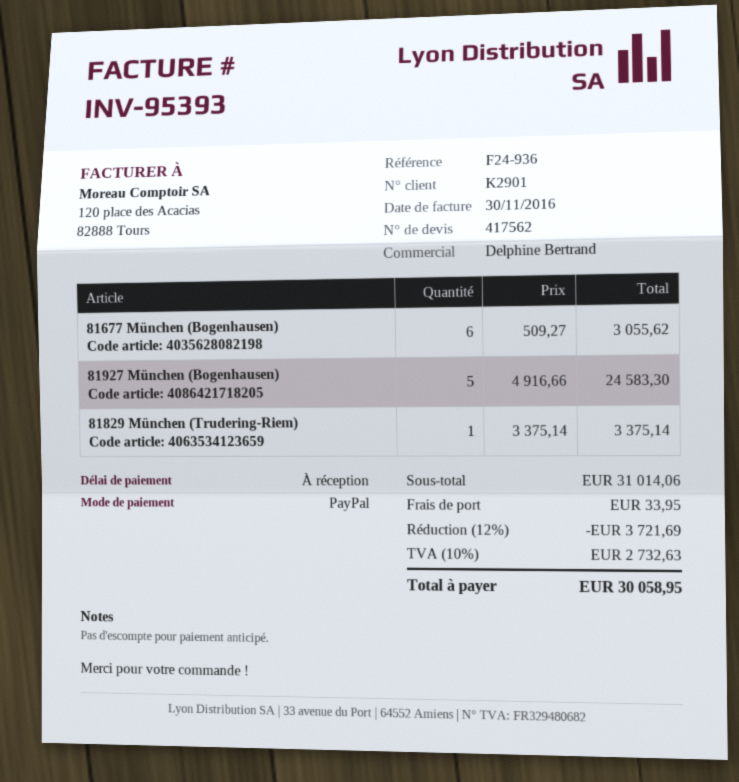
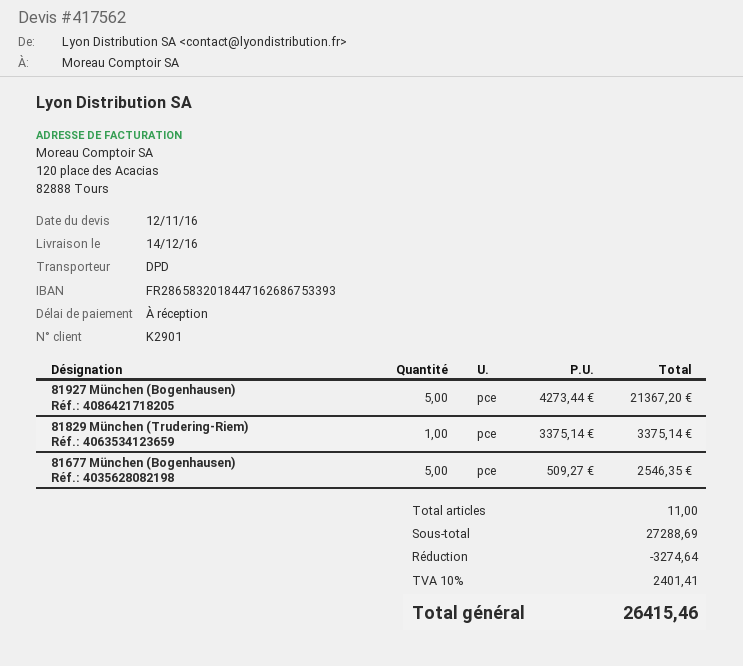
81677 München (Bogenhausen): 6 x 509.27 = 3055.62 -> 5 x 509.27 = 2546.35
81927 München (Bogenhausen): 5 x 4916.66 = 24583.30 -> 5 x 4273.44 = 21367.20
subtotal: 31014.06 -> 27288.69
discount: 3721.69 -> 3274.64
shipping: 33.95 -> none
tax: 10% = 2732.63 -> 10% = 2401.41
total: 30058.95 -> 26415.46

